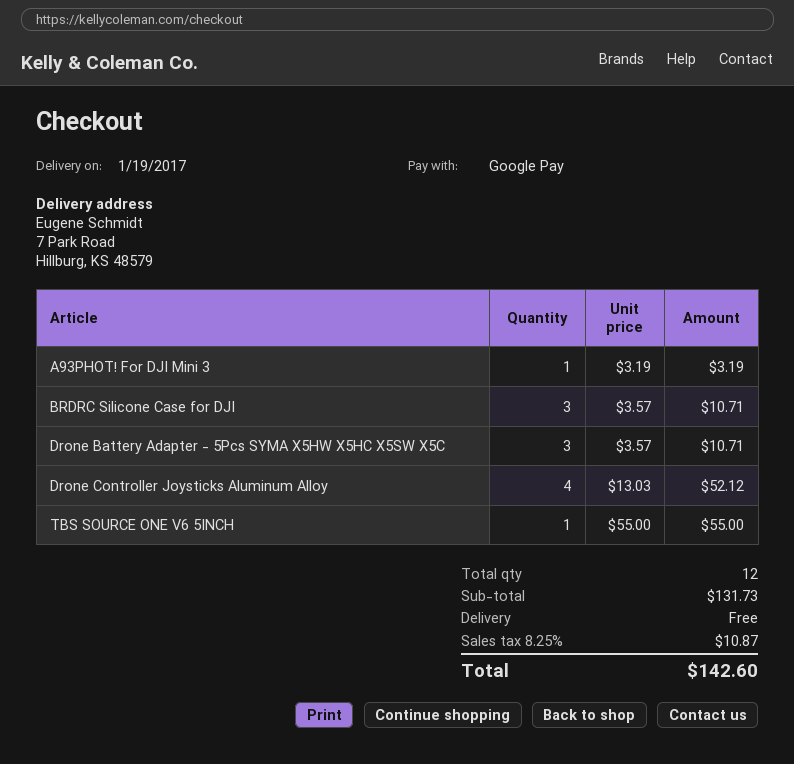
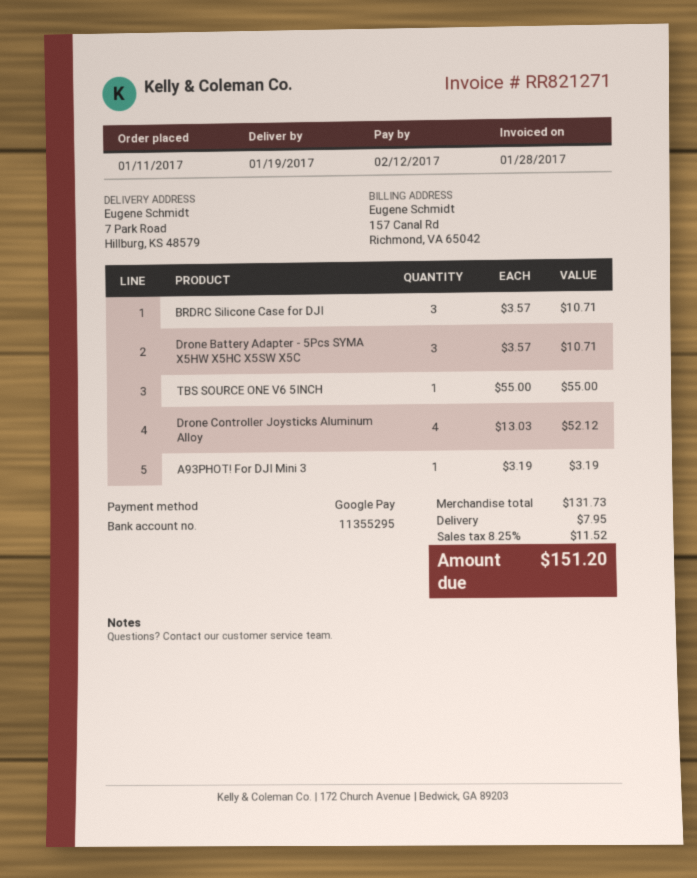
shipping: 0.00 -> 7.95
tax: 8.25% = 10.87 -> 8.25% = 11.52
total: 142.60 -> 151.20

